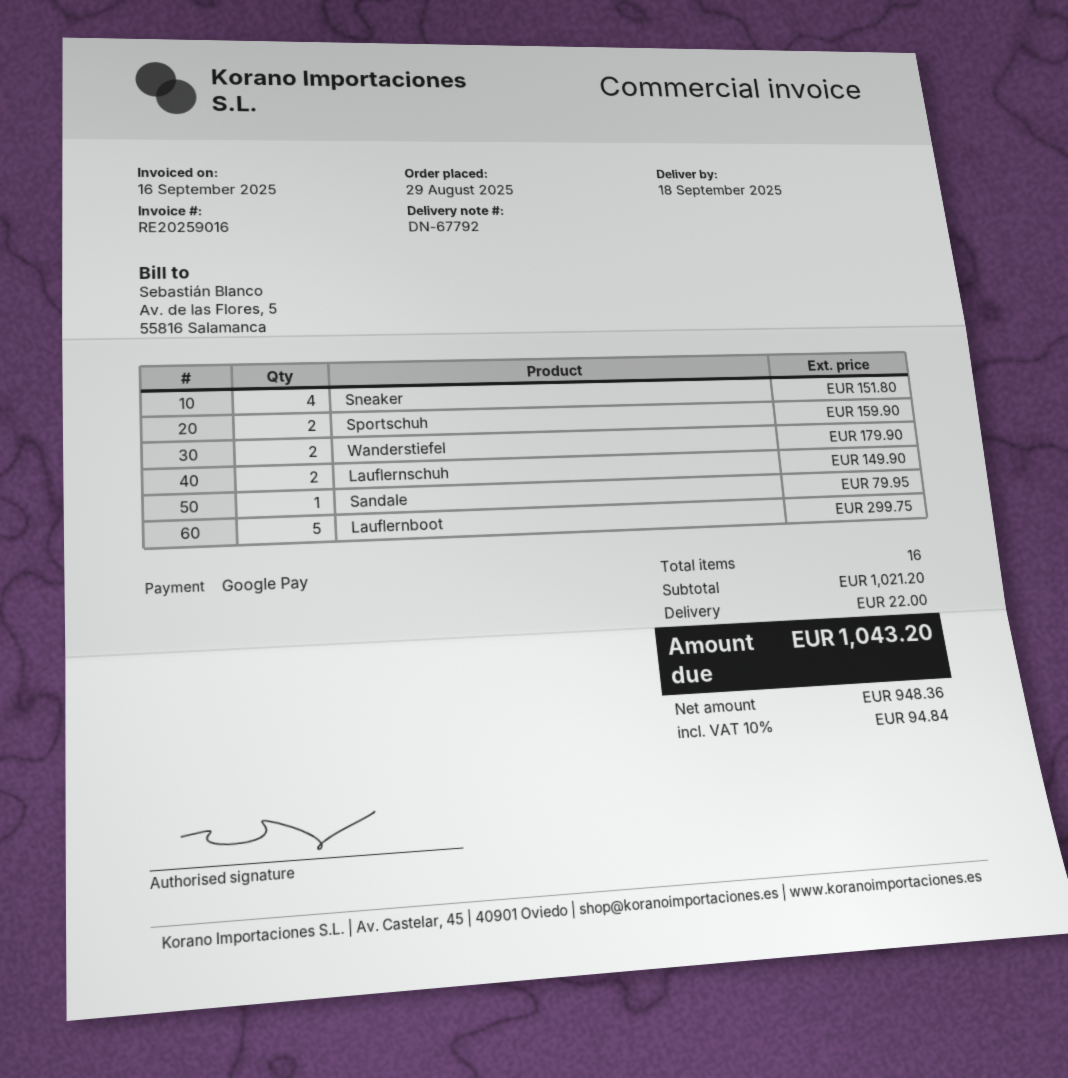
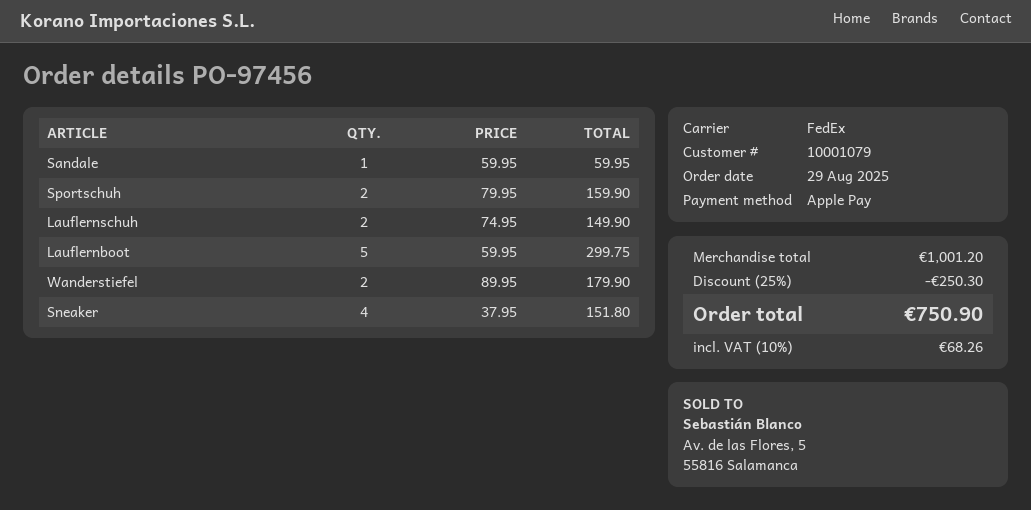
payment method: Google Pay -> Apple Pay
Sandale: 1 for 79.95 -> 1 for 59.95
subtotal: 1021.20 -> 1001.20
discount: none -> 25% = 250.30
shipping: 22.00 -> none
tax: 10% = 94.84 -> 10% = 68.26
total: 1043.20 -> 750.90

